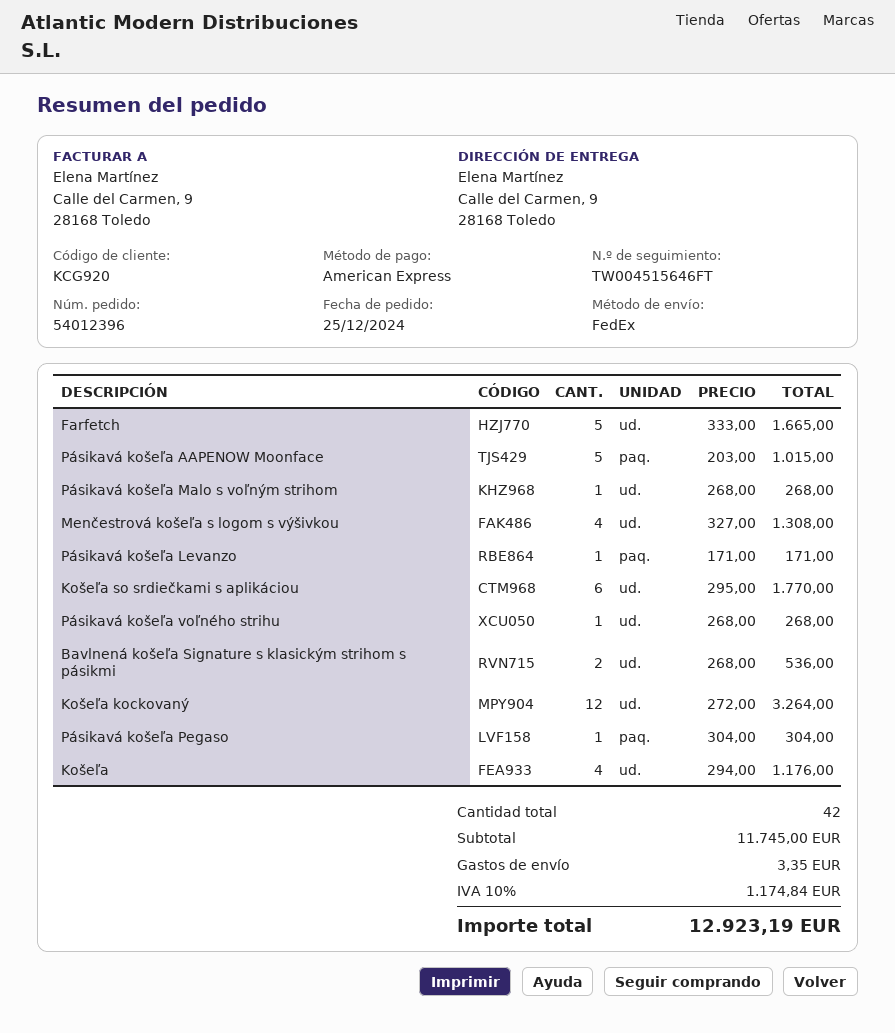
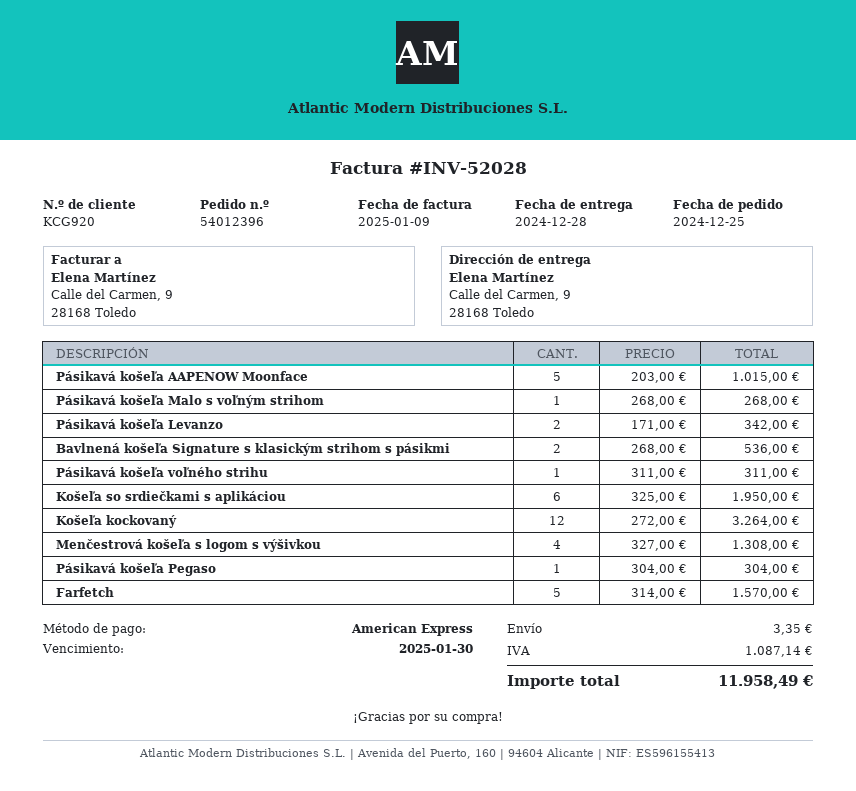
Farfetch: 5 x 333.00 = 1665.00 -> 5 x 314.00 = 1570.00
Pásikavá košeľa Levanzo: 1 x 171.00 = 171.00 -> 2 x 171.00 = 342.00
Košeľa so srdiečkami s aplikáciou: 6 x 295.00 = 1770.00 -> 6 x 325.00 = 1950.00
Pásikavá košeľa voľného strihu: 1 x 268.00 = 268.00 -> 1 x 311.00 = 311.00
Košeľa: 4 x 294.00 = 1176.00 -> none
tax: 1174.84 -> 1087.14
total: 12923.19 -> 11958.49

